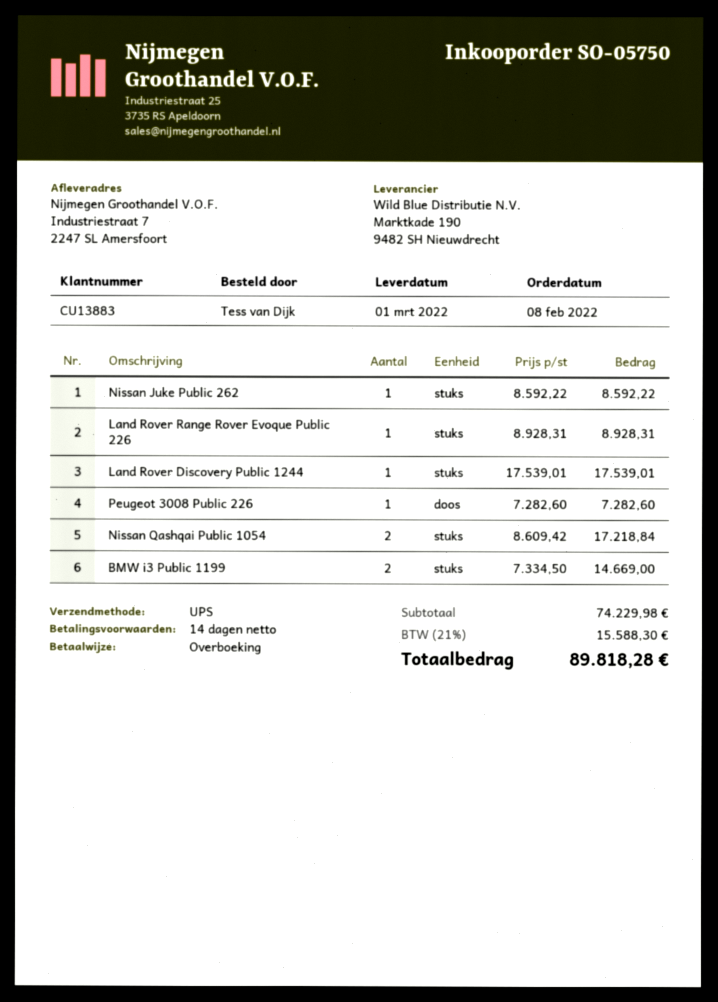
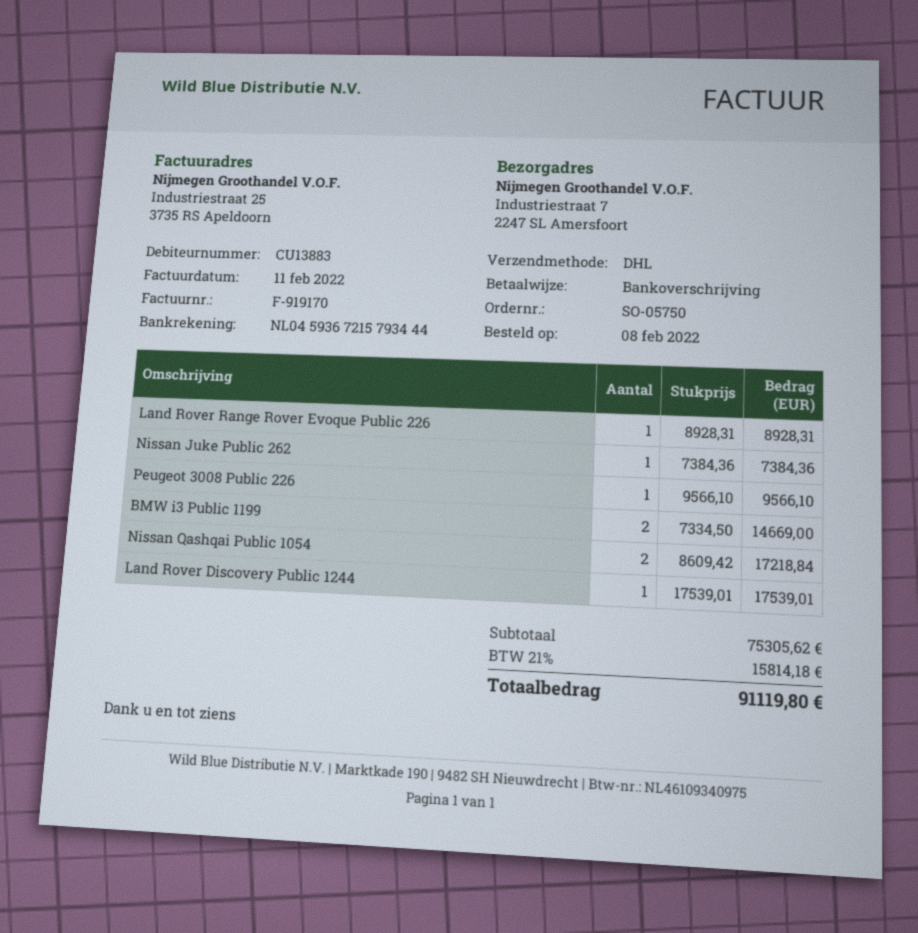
shipping method: UPS -> DHL
Nissan Juke Public 262: 1 x 8592.22 = 8592.22 -> 1 x 7384.36 = 7384.36
Peugeot 3008 Public 226: 1 x 7282.60 = 7282.60 -> 1 x 9566.10 = 9566.10
subtotal: 74229.98 -> 75305.62
tax: 21% = 15588.30 -> 21% = 15814.18
total: 89818.28 -> 91119.80

